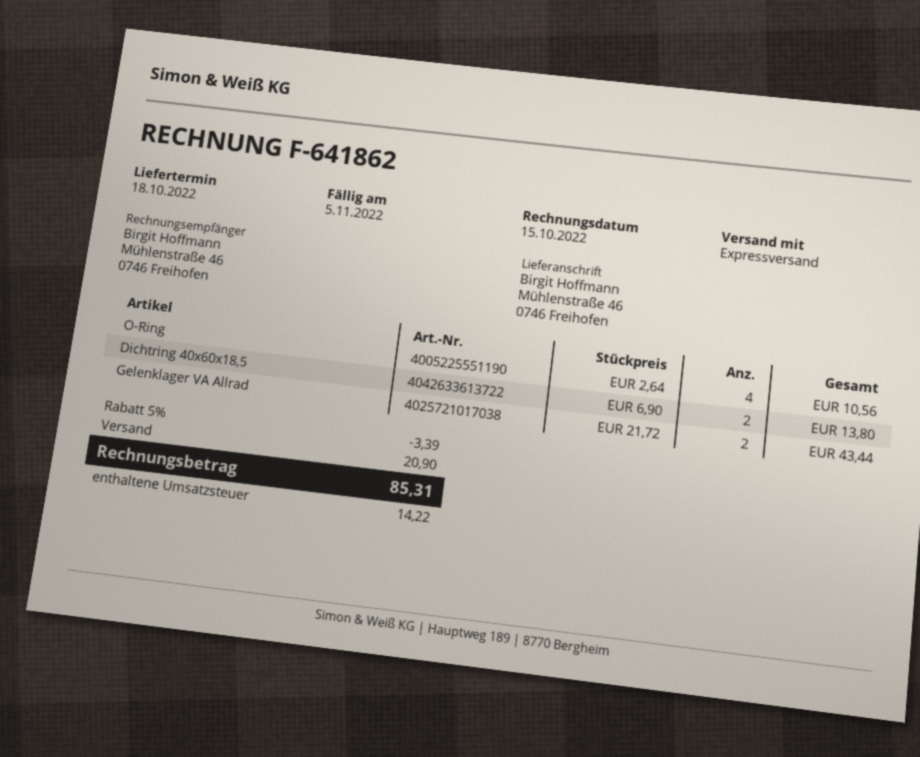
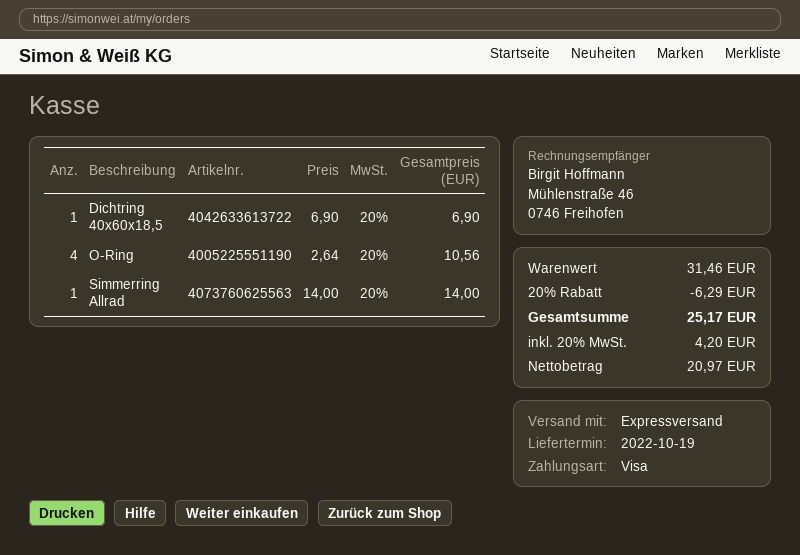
delivery date: 2022-10-18 -> 2022-10-19
Dichtring 40x60x18,5: 2 x 6.90 = 13.80 -> 1 x 6.90 = 6.90
Gelenklager VA Allrad: 2 x 21.72 = 43.44 -> none
Simmerring Allrad: none -> 1 x 14.00 = 14.00
discount: 5% = 3.39 -> 20% = 6.29
shipping: 20.90 -> none
tax: 14.22 -> 4.20
total: 85.31 -> 25.17

